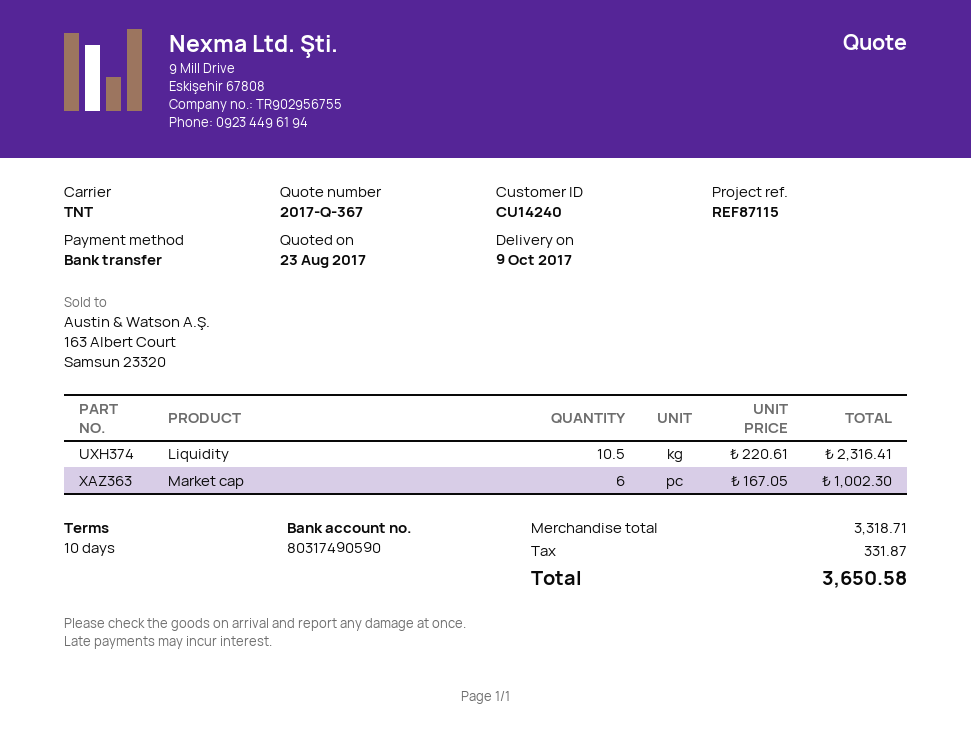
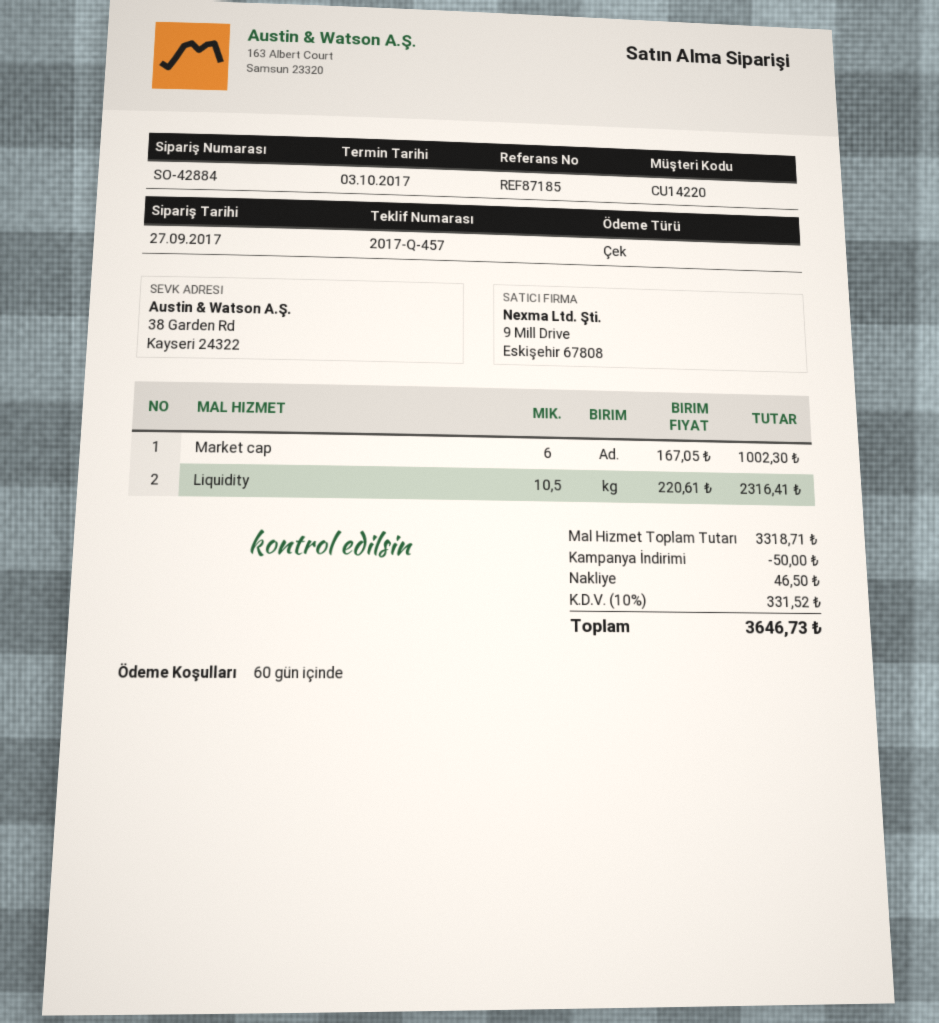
quote number: 2017-Q-367 -> 2017-Q-457
delivery date: 2017-10-09 -> 2017-10-03
payment terms: 10 days -> 60 days
customer number: CU14240 -> CU14220
reference: REF87115 -> REF87185
payment method: bank transfer -> cheque
discount: none -> 50.00
shipping: none -> 46.50
tax: 331.87 -> 331.52
total: 3650.58 -> 3646.73

